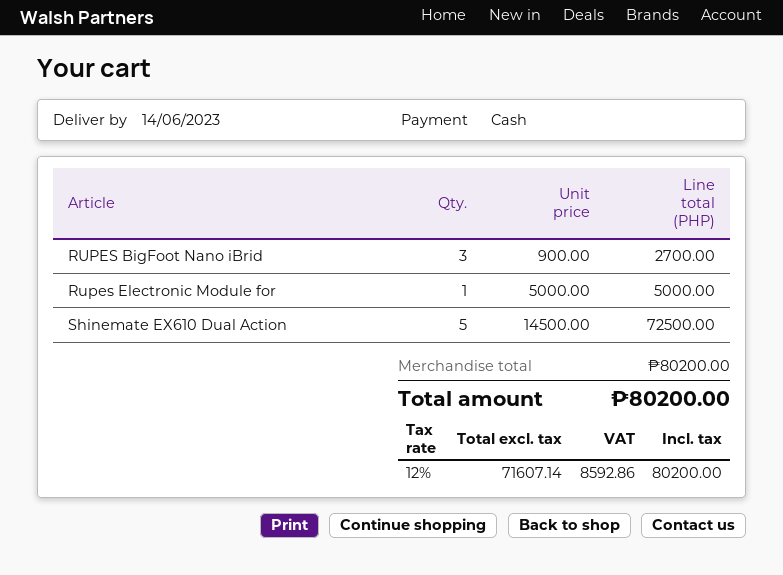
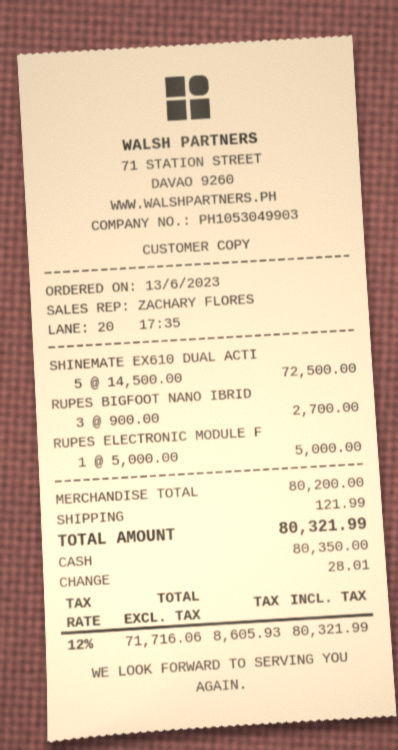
shipping: none -> 121.99
net: 71607.14 -> 71716.06
tax: 12% = 8592.86 -> 12% = 8605.93
total: 80200.00 -> 80321.99

